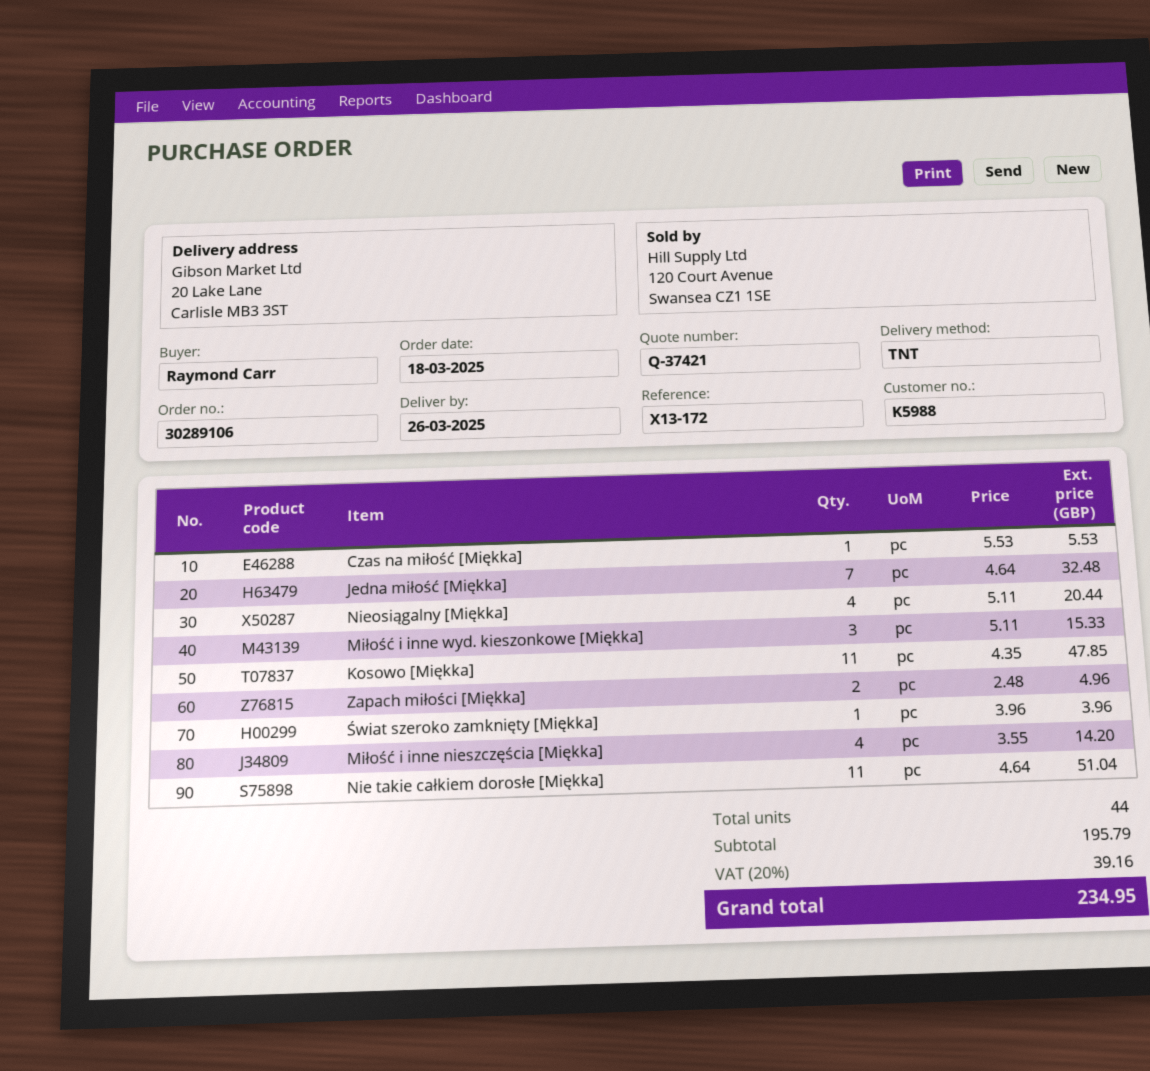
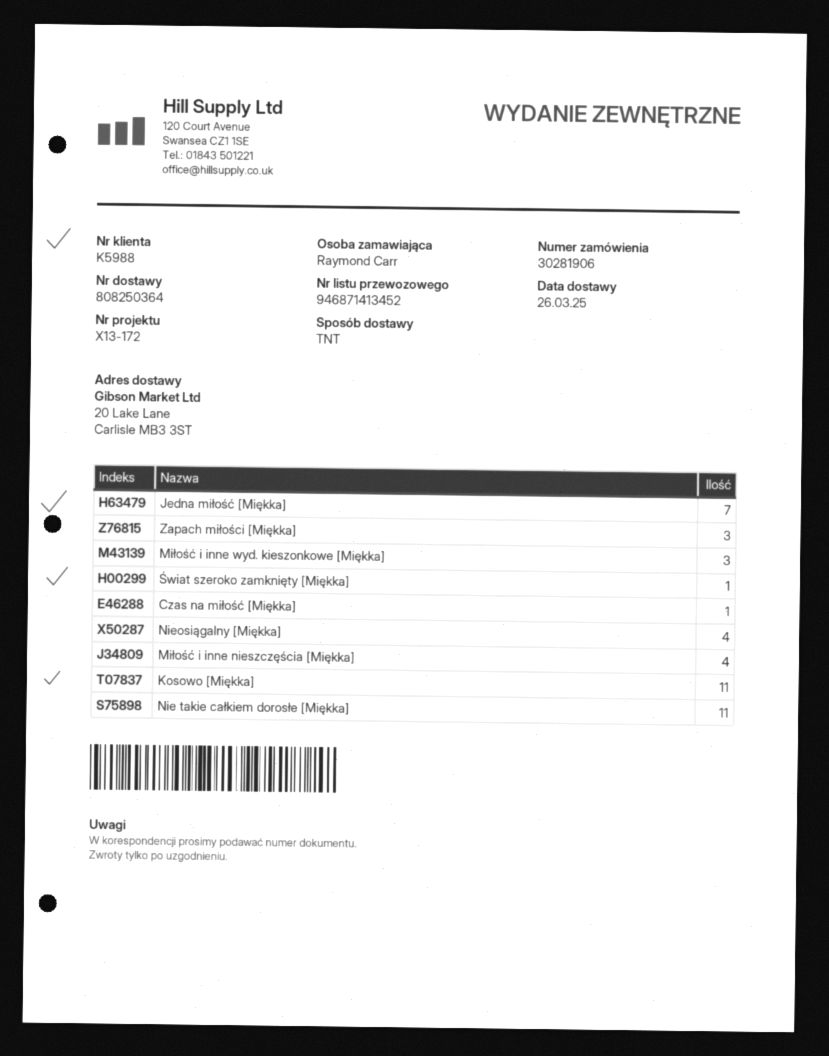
order number: 30289106 -> 30281906
Zapach miłości [Miękka]: 2 -> 3

